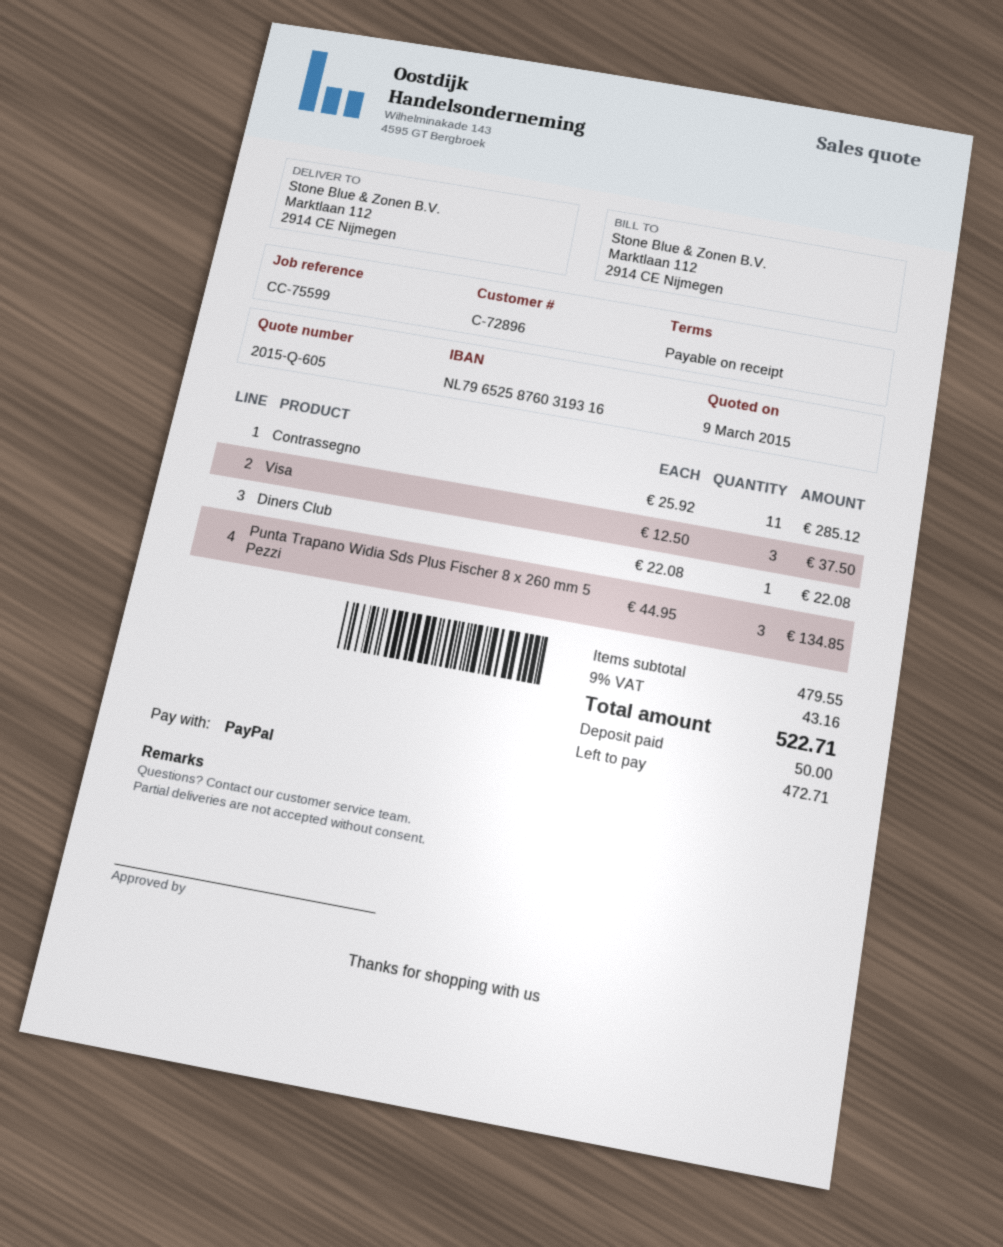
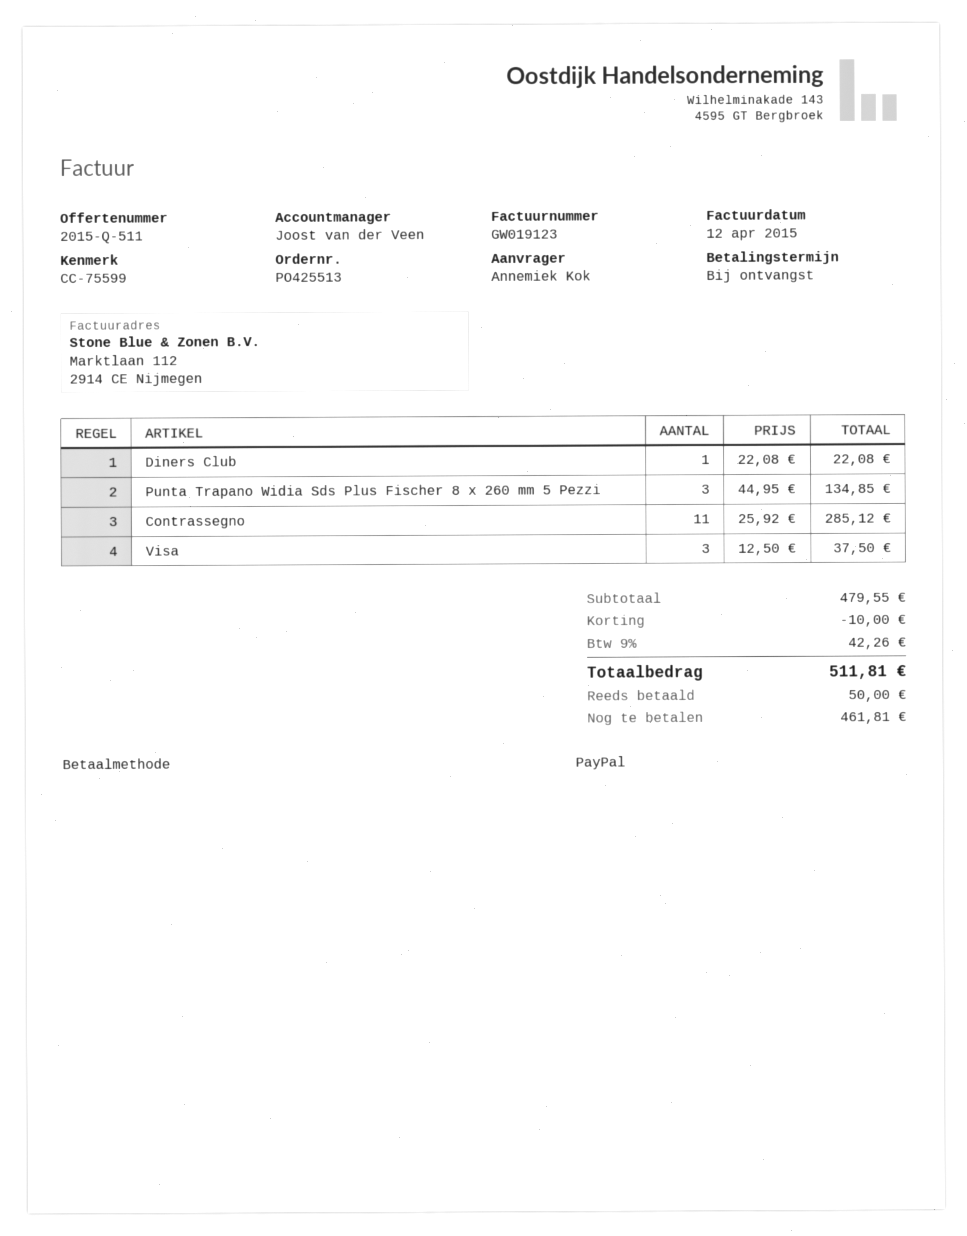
quote number: 2015-Q-605 -> 2015-Q-511
discount: none -> 10.00
tax: 9% = 43.16 -> 9% = 42.26
total: 522.71 -> 511.81
balance: 472.71 -> 461.81

